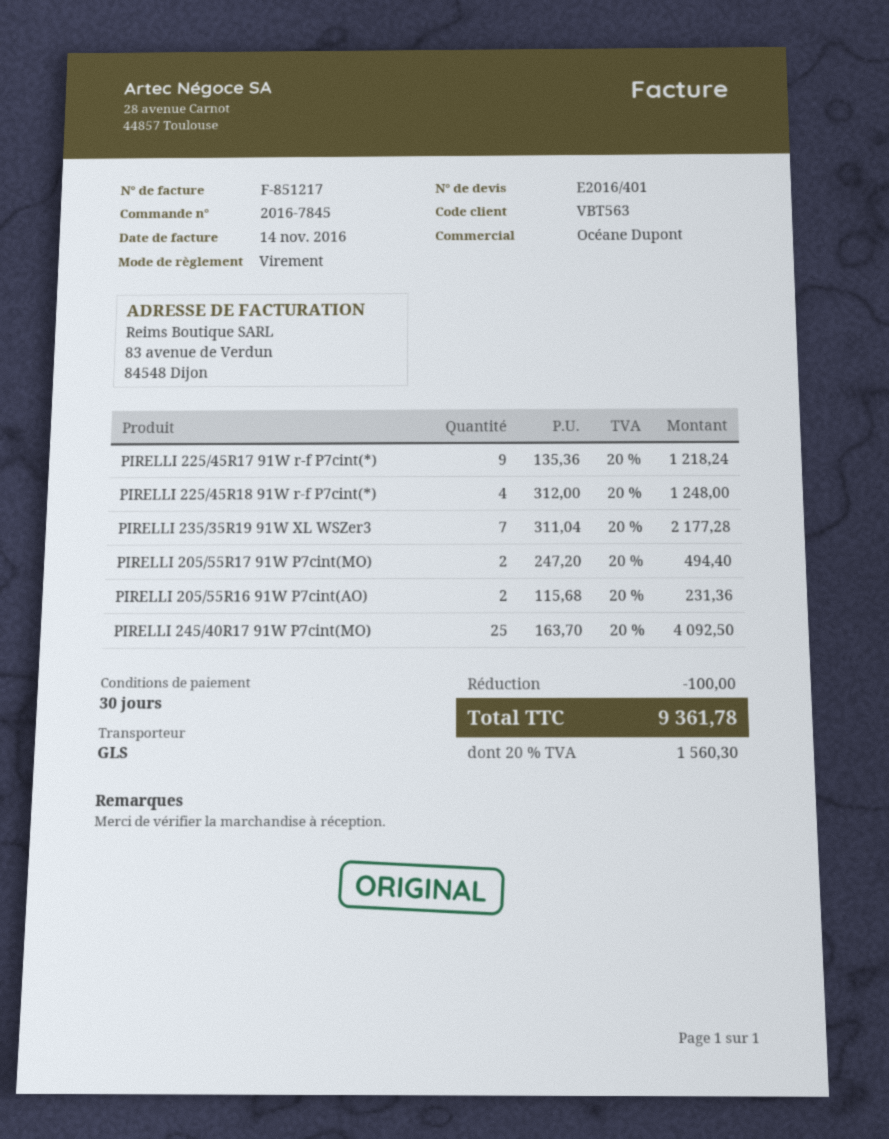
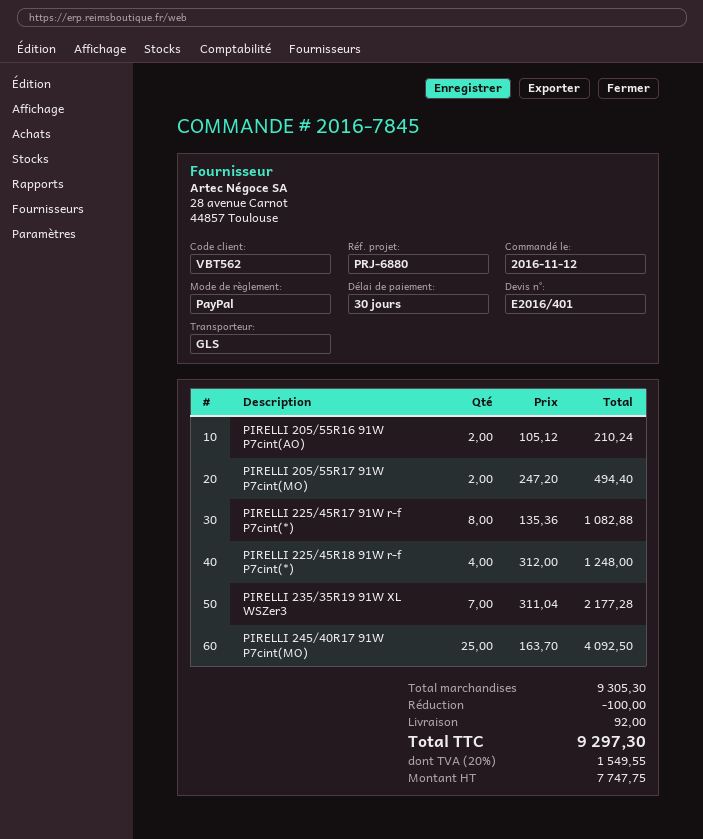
customer number: VBT563 -> VBT562
payment method: bank transfer -> PayPal
PIRELLI 225/45R17 91W r-f P7cint(*): 9 x 135.36 = 1218.24 -> 8 x 135.36 = 1082.88
PIRELLI 205/55R16 91W P7cint(AO): 2 x 115.68 = 231.36 -> 2 x 105.12 = 210.24
shipping: none -> 92.00
tax: 20% = 1560.30 -> 20% = 1549.55
total: 9361.78 -> 9297.30

